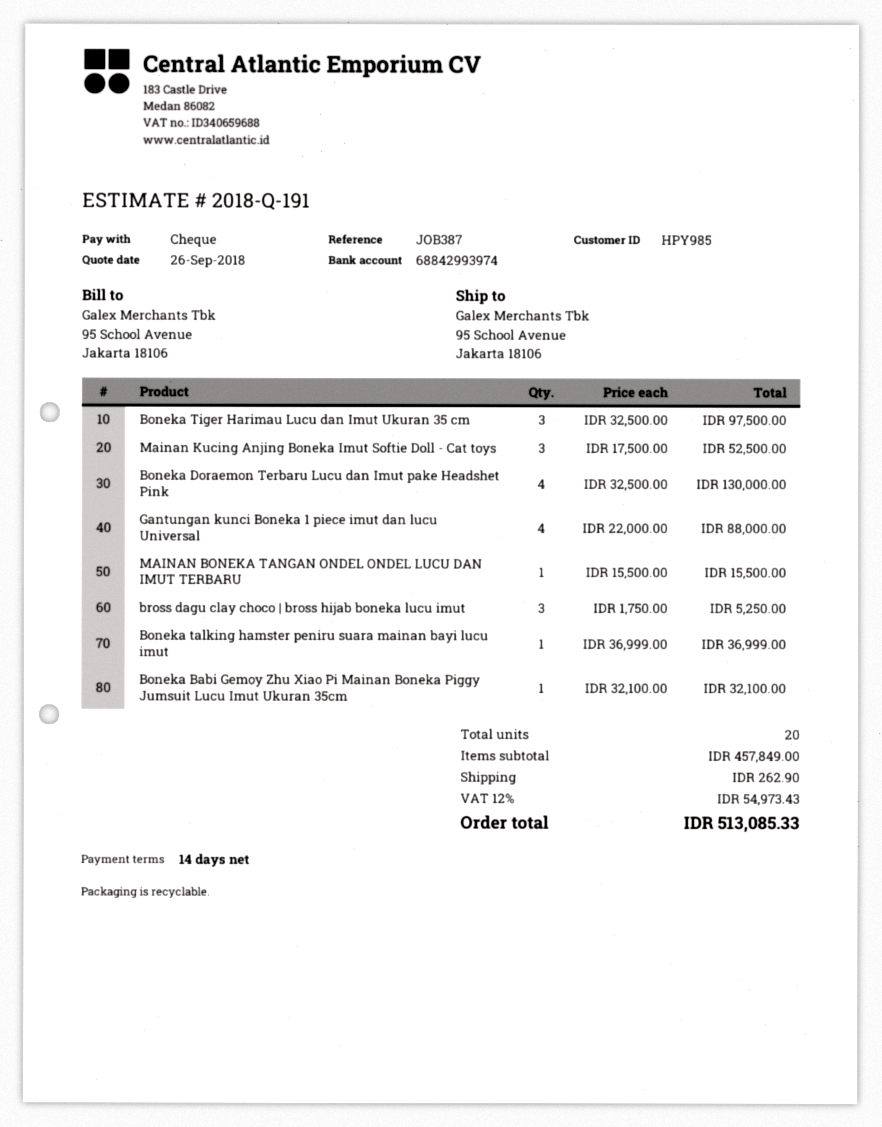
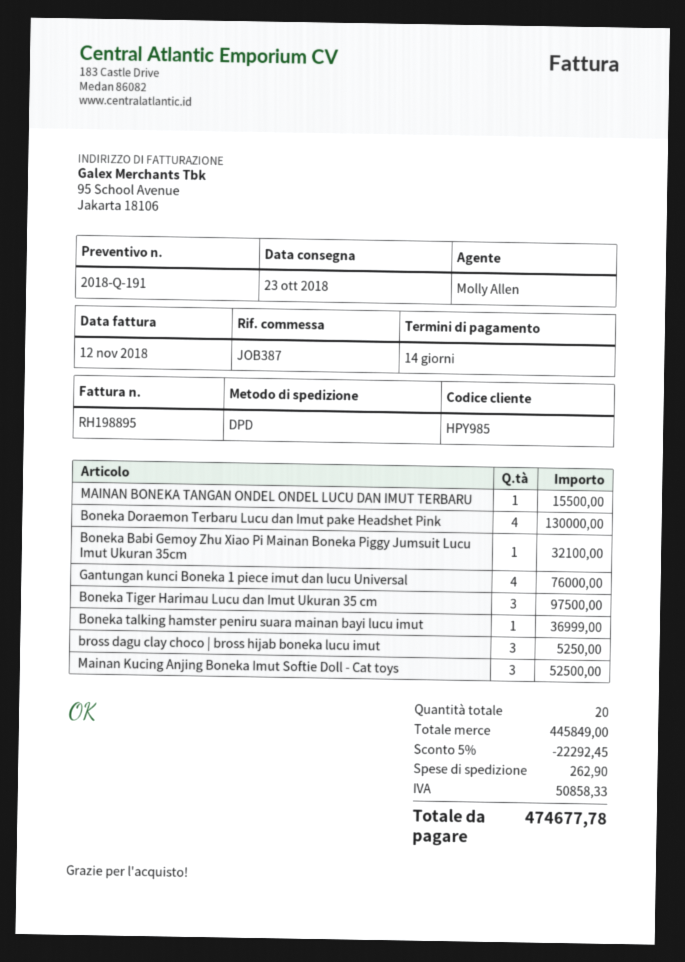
Gantungan kunci Boneka 1 piece imut dan lucu Universal: 4 for 88000.00 -> 4 for 76000.00
subtotal: 457849.00 -> 445849.00
discount: none -> 5% = 22292.45
tax: 54973.43 -> 50858.33
total: 513085.33 -> 474677.78

